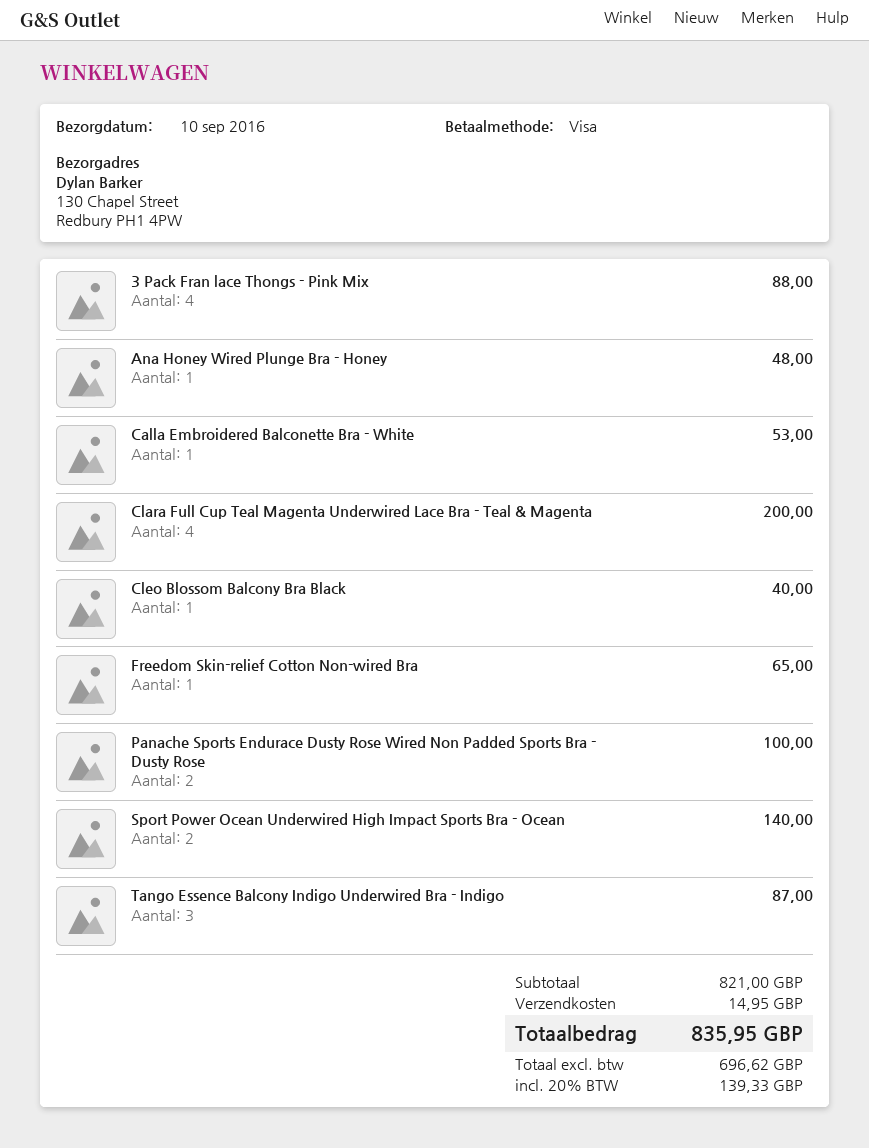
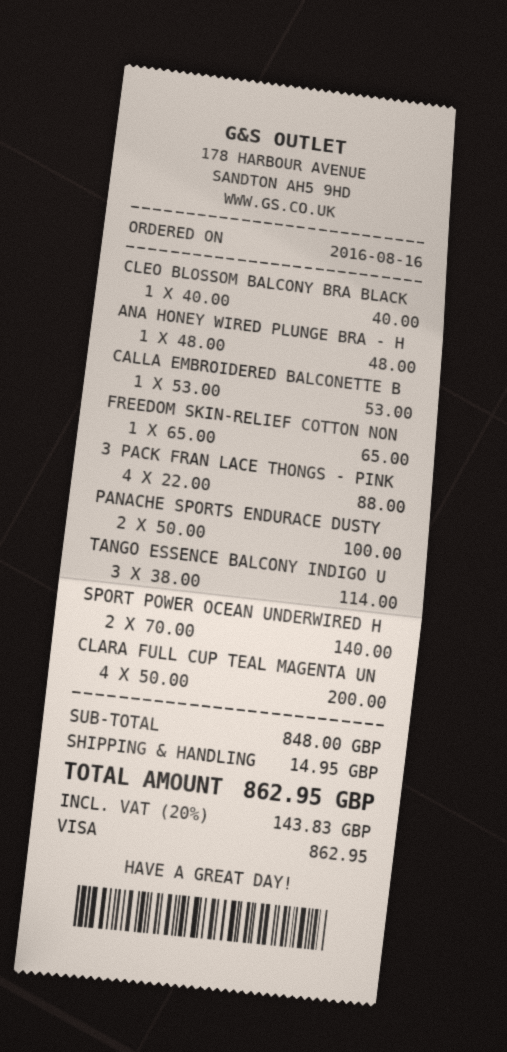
Tango Essence Balcony Indigo Underwired Bra - Indigo: 3 for 87.00 -> 3 for 114.00
subtotal: 821.00 -> 848.00
tax: 20% = 139.33 -> 20% = 143.83
total: 835.95 -> 862.95

